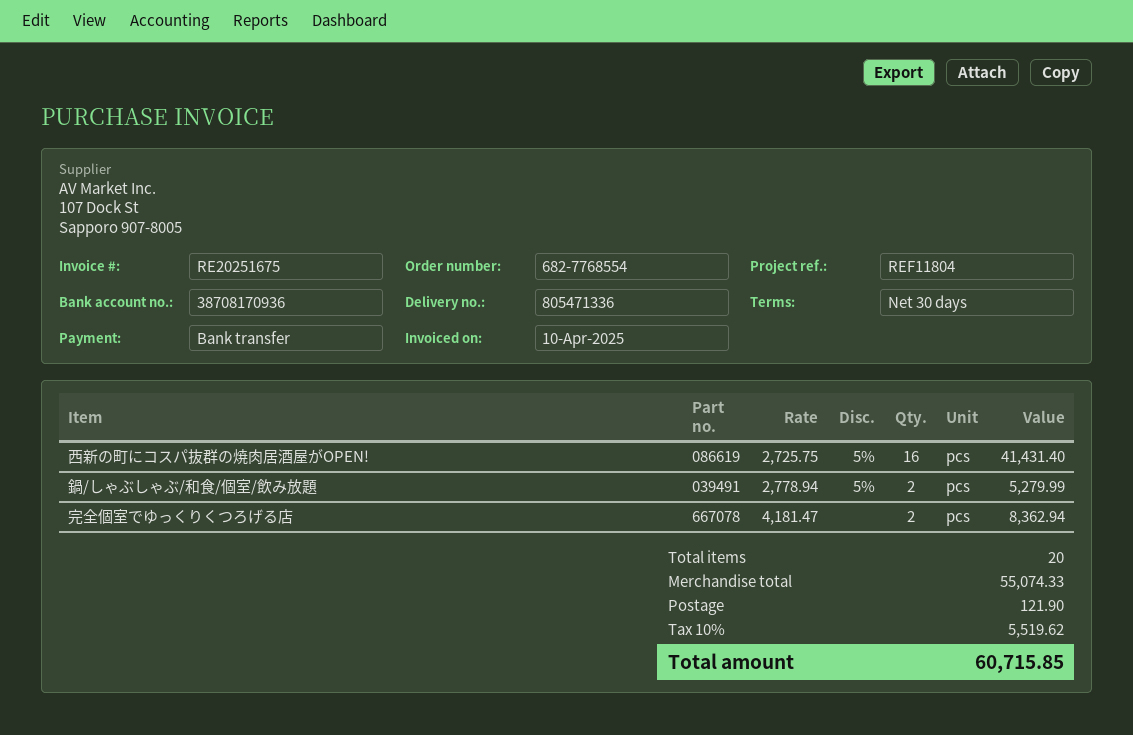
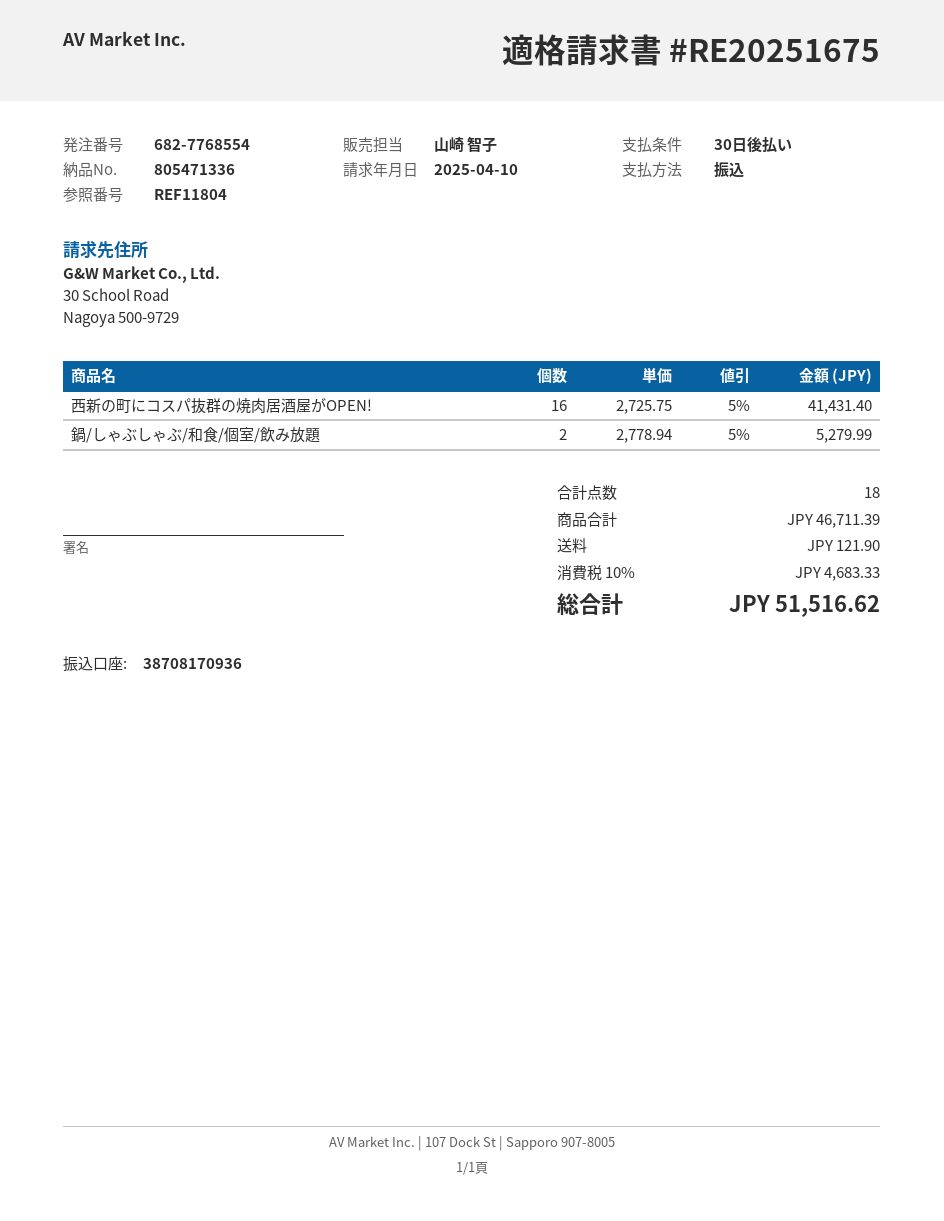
完全個室でゆっくりくつろげる店: 2 x 4181.47 = 8362.94 -> none
total quantity: 20 -> 18
subtotal: 55074.33 -> 46711.39
tax: 10% = 5519.62 -> 10% = 4683.33
total: 60715.85 -> 51516.62

